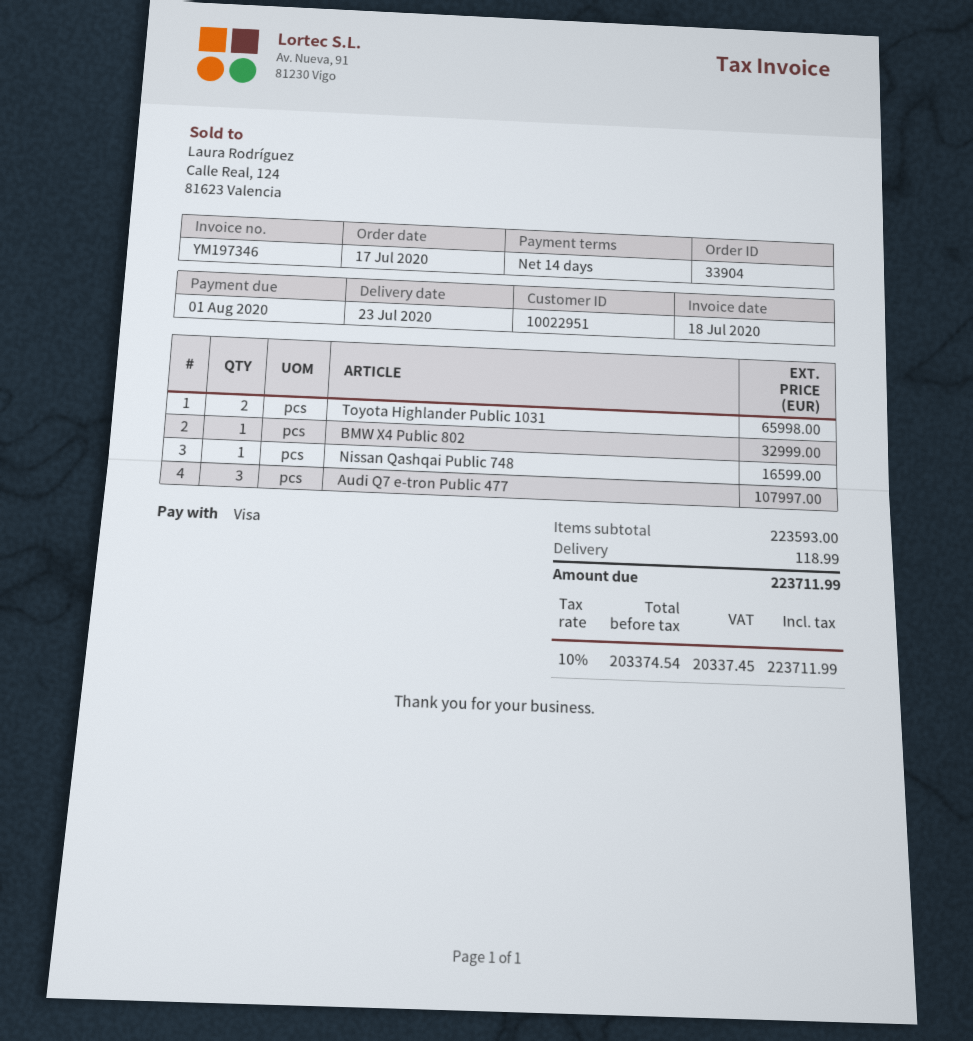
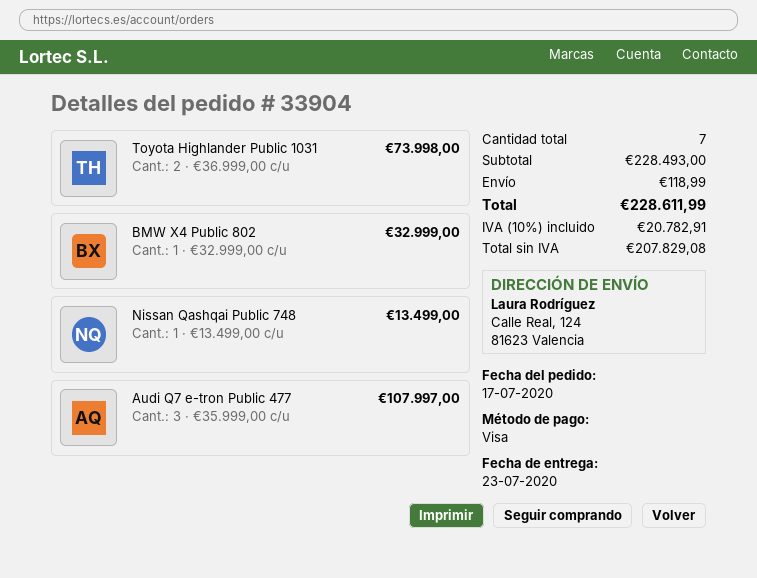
Toyota Highlander Public 1031: 2 for 65998.00 -> 2 for 73998.00
Nissan Qashqai Public 748: 1 for 16599.00 -> 1 for 13499.00
subtotal: 223593.00 -> 228493.00
net: 203374.54 -> 207829.08
tax: 10% = 20337.45 -> 10% = 20782.91
total: 223711.99 -> 228611.99

